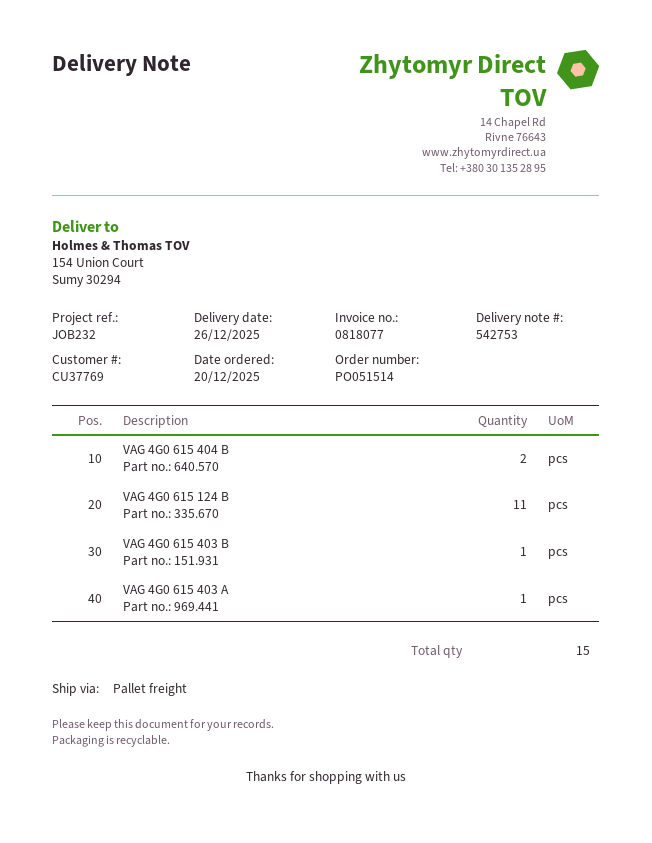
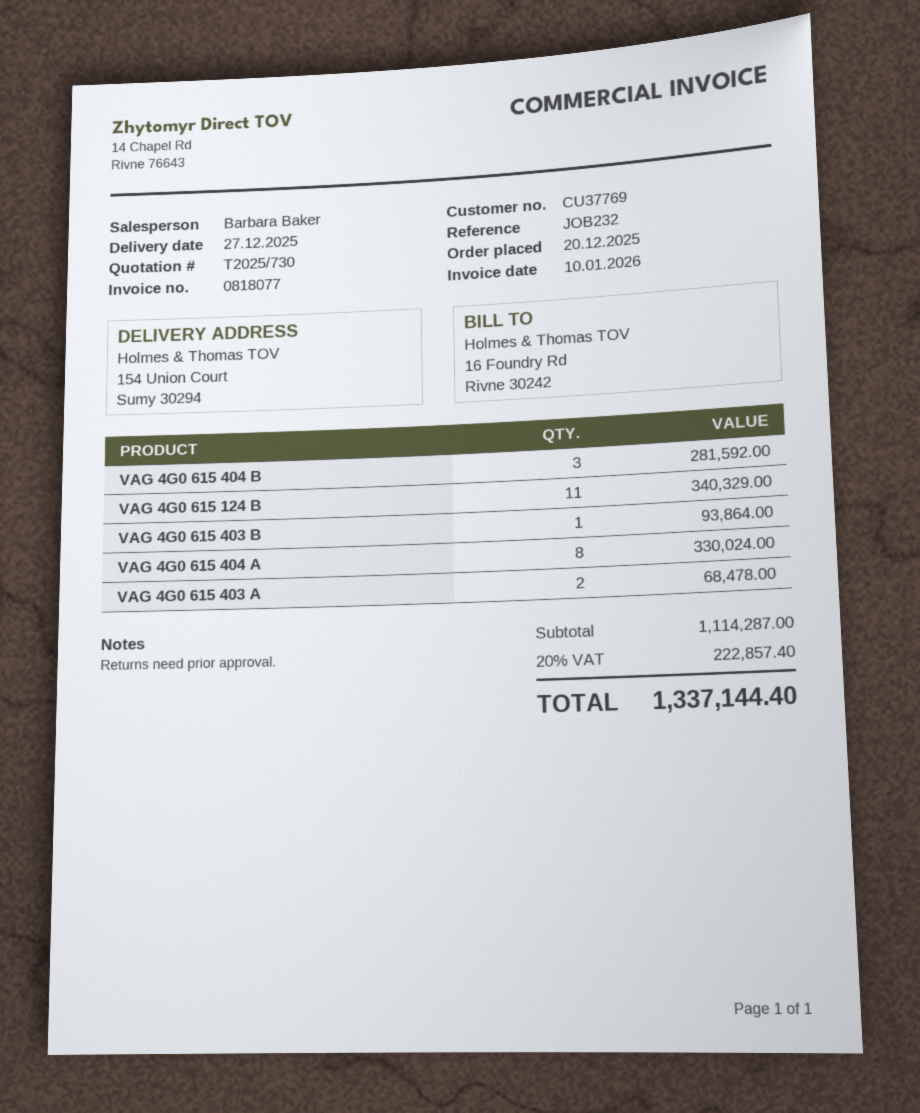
delivery date: 2025-12-26 -> 2025-12-27
VAG 4G0 615 404 B: 2 -> 3
VAG 4G0 615 403 A: 1 -> 2
VAG 4G0 615 404 A: none -> 8

